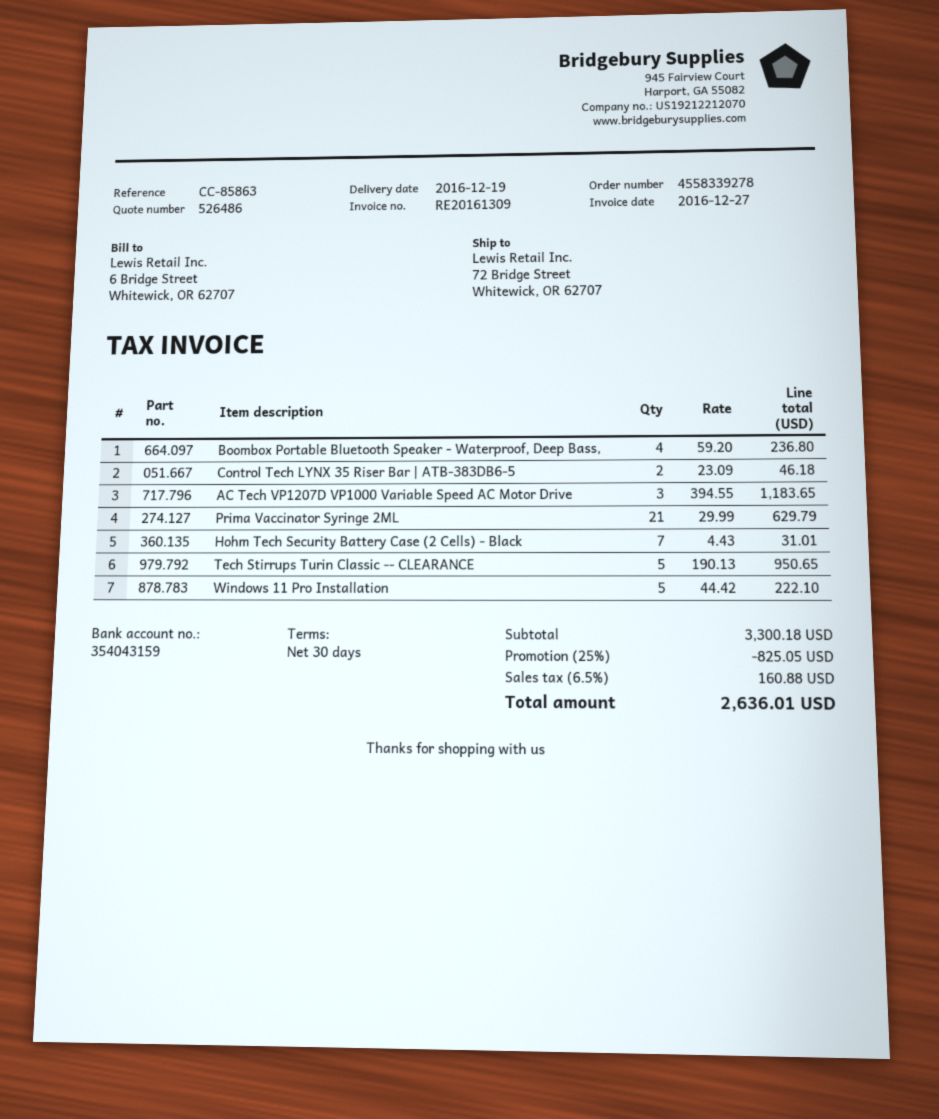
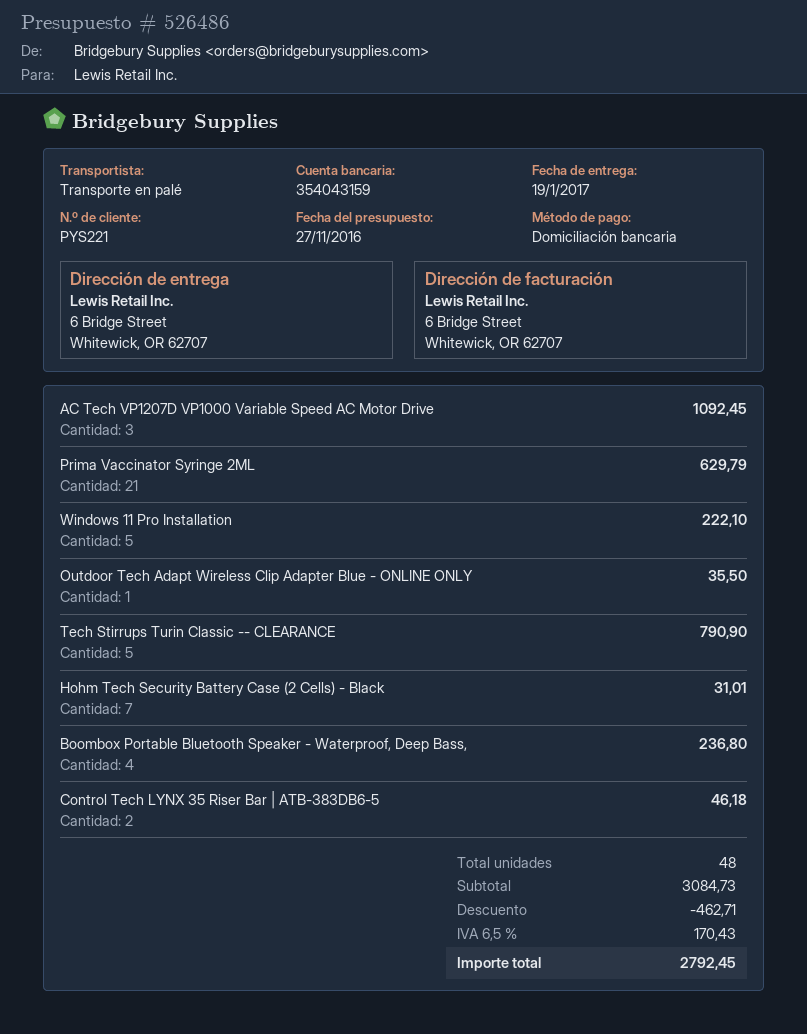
delivery date: 2016-12-19 -> 2017-01-19
ship to: 72 Bridge Street, Whitewick, OR 62707 -> 6 Bridge Street, Whitewick, OR 62707
AC Tech VP1207D VP1000 Variable Speed AC Motor Drive: 3 for 1183.65 -> 3 for 1092.45
Tech Stirrups Turin Classic -- CLEARANCE: 5 for 950.65 -> 5 for 790.90
Outdoor Tech Adapt Wireless Clip Adapter Blue - ONLINE ONLY: none -> 1 for 35.50
subtotal: 3300.18 -> 3084.73
discount: 825.05 -> 462.71
tax: 6.5% = 160.88 -> 6.5% = 170.43
total: 2636.01 -> 2792.45

